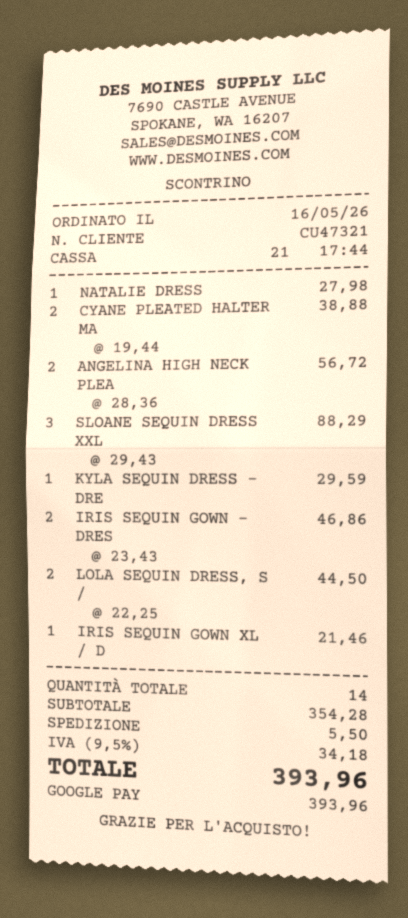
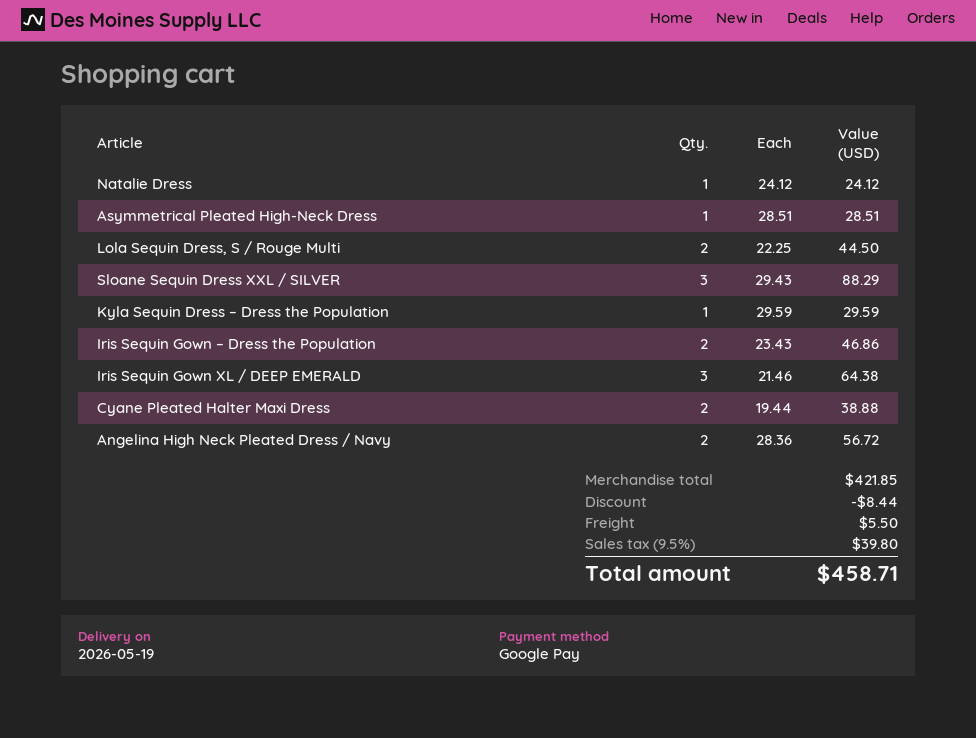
NATALIE DRESS: 1 x 27.98 = 27.98 -> 1 x 24.12 = 24.12
IRIS SEQUIN GOWN XL / D: 1 x 21.46 = 21.46 -> 3 x 21.46 = 64.38
Asymmetrical Pleated High-Neck Dress: none -> 1 x 28.51 = 28.51
subtotal: 354.28 -> 421.85
discount: none -> 8.44
tax: 9.5% = 34.18 -> 9.5% = 39.80
total: 393.96 -> 458.71

